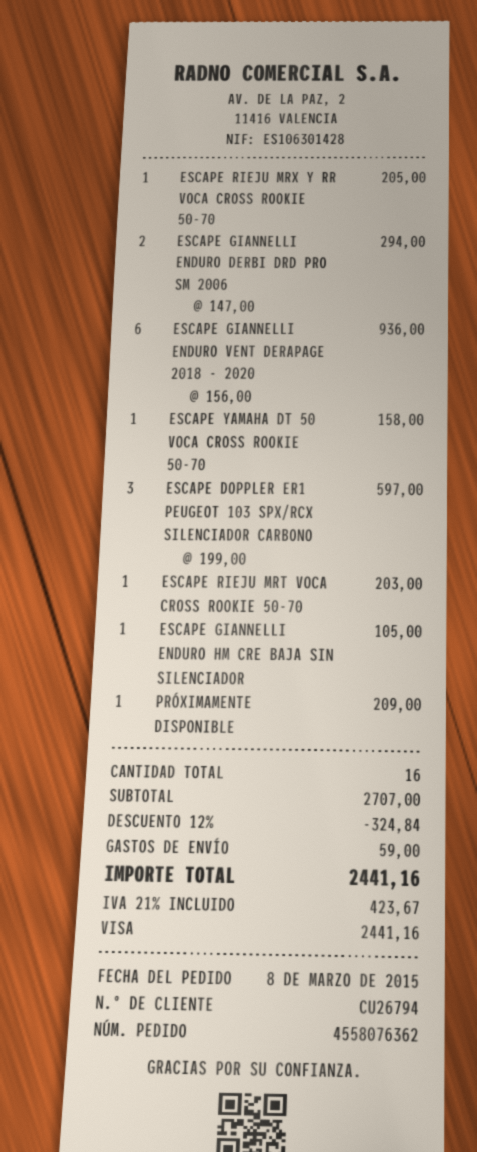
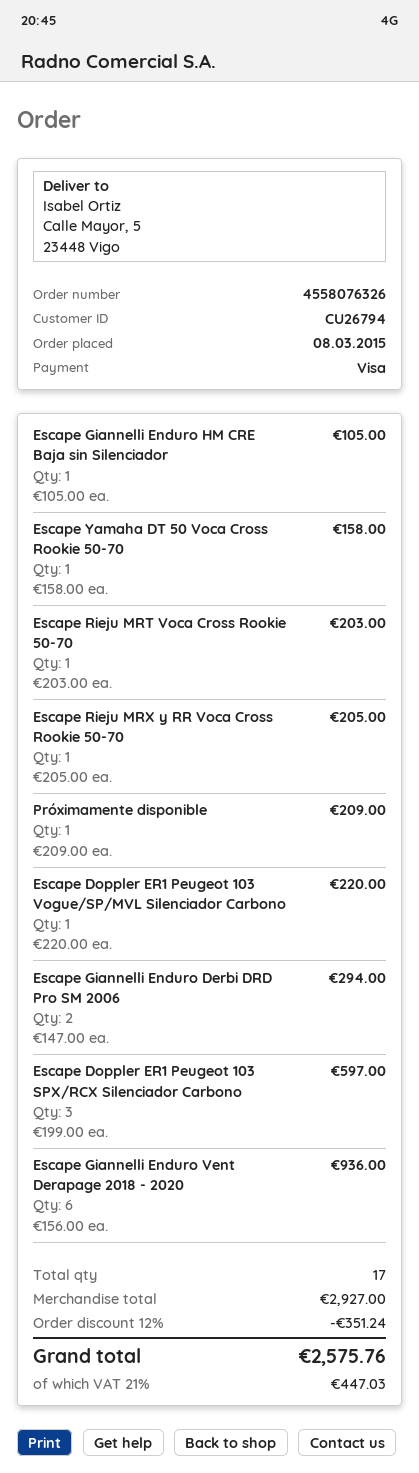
order number: 4558076362 -> 4558076326
Escape Doppler ER1 Peugeot 103 Vogue/SP/MVL Silenciador Carbono: none -> 1 x 220.00 = 220.00
total quantity: 16 -> 17
subtotal: 2707.00 -> 2927.00
discount: 12% = 324.84 -> 12% = 351.24
shipping: 59.00 -> none
tax: 21% = 423.67 -> 21% = 447.03
total: 2441.16 -> 2575.76

